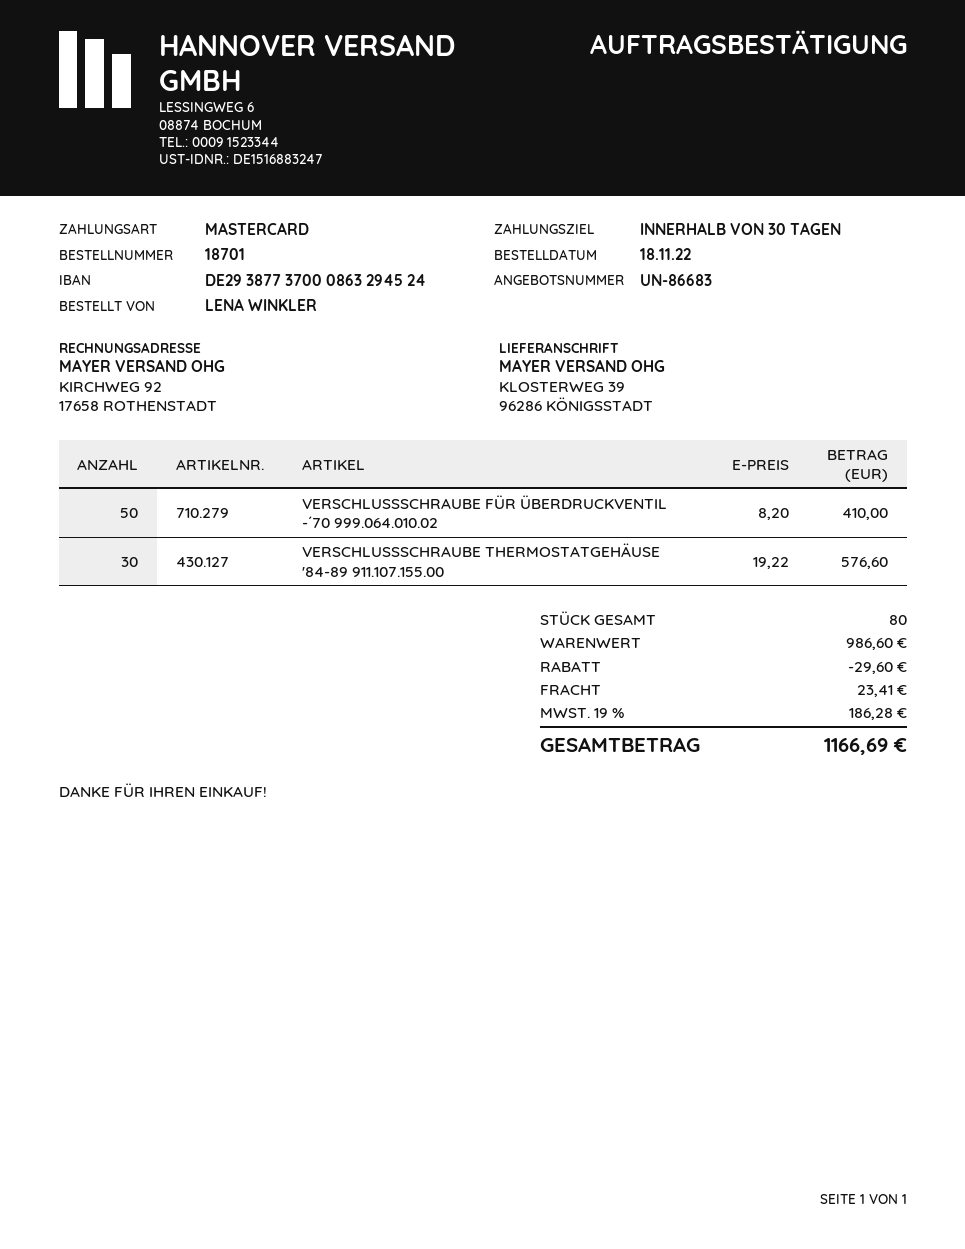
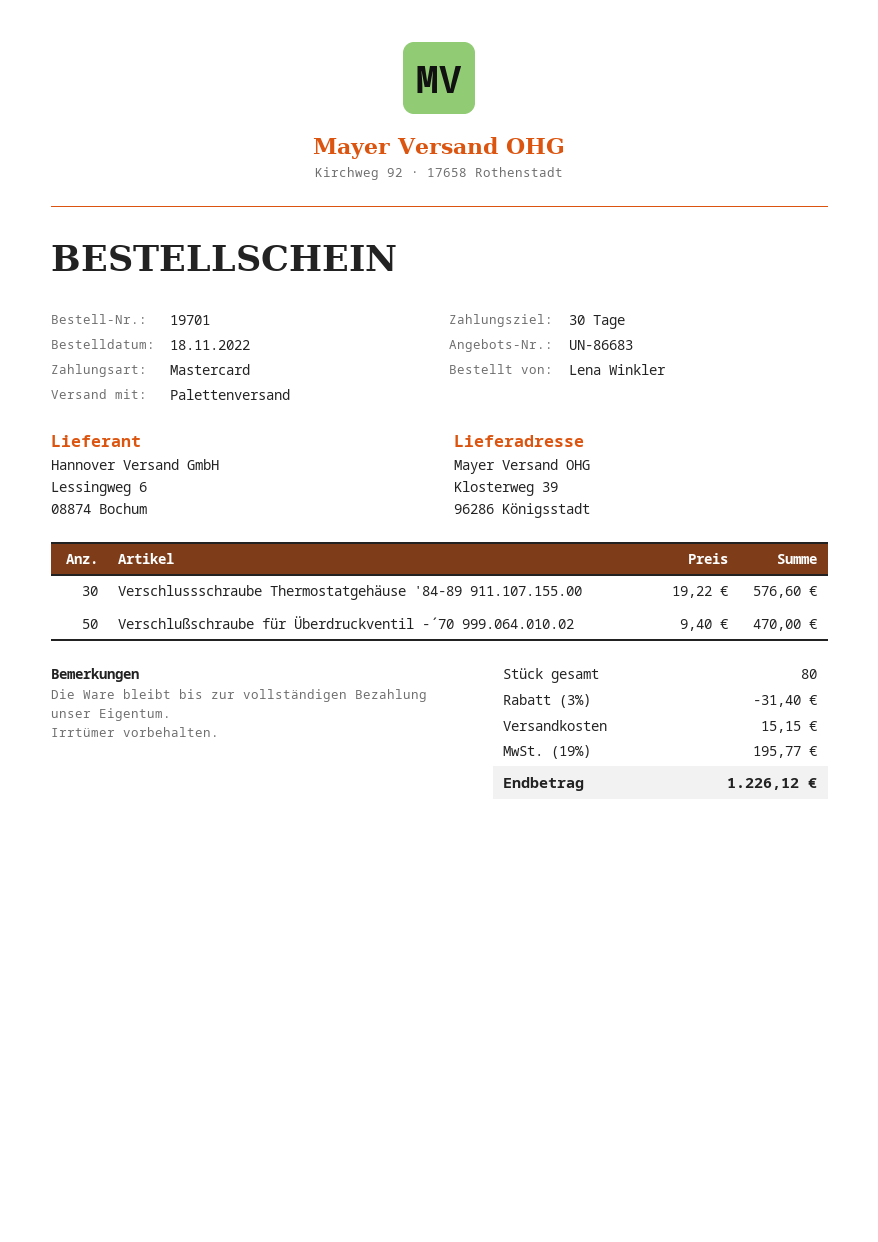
order number: 18701 -> 19701
VERSCHLUSSSCHRAUBE FÜR ÜBERDRUCKVENTIL -´70 999.064.010.02: 50 x 8.20 = 410.00 -> 50 x 9.40 = 470.00
discount: 29.60 -> 31.40
shipping: 23.41 -> 15.15
tax: 19% = 186.28 -> 19% = 195.77
total: 1166.69 -> 1226.12

